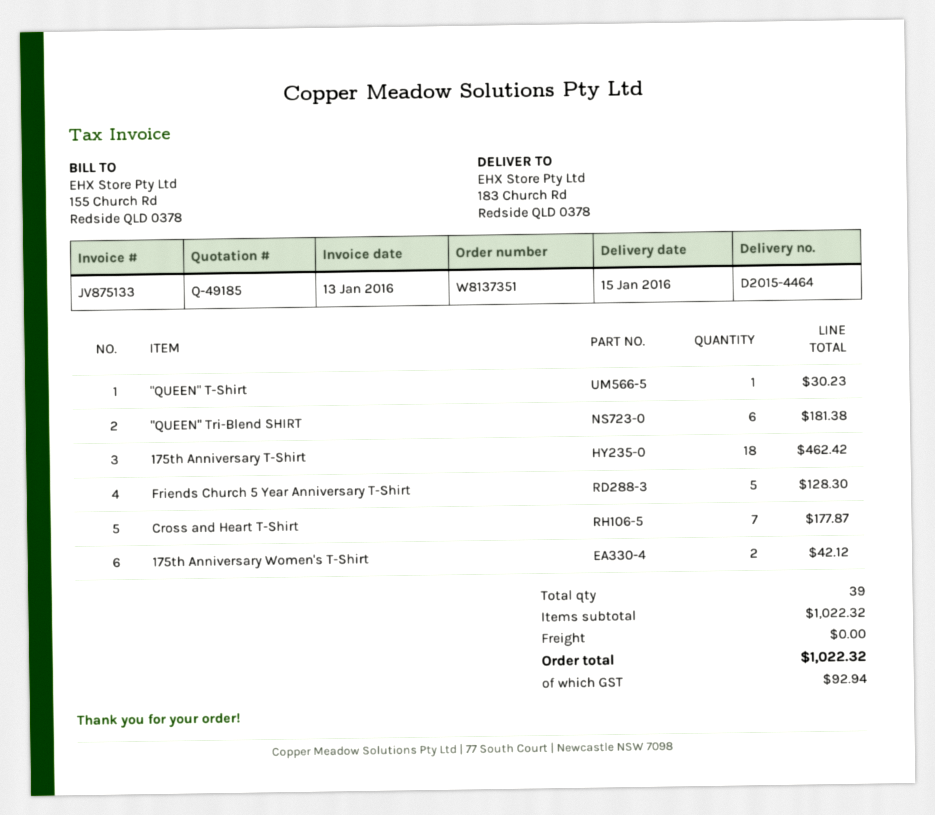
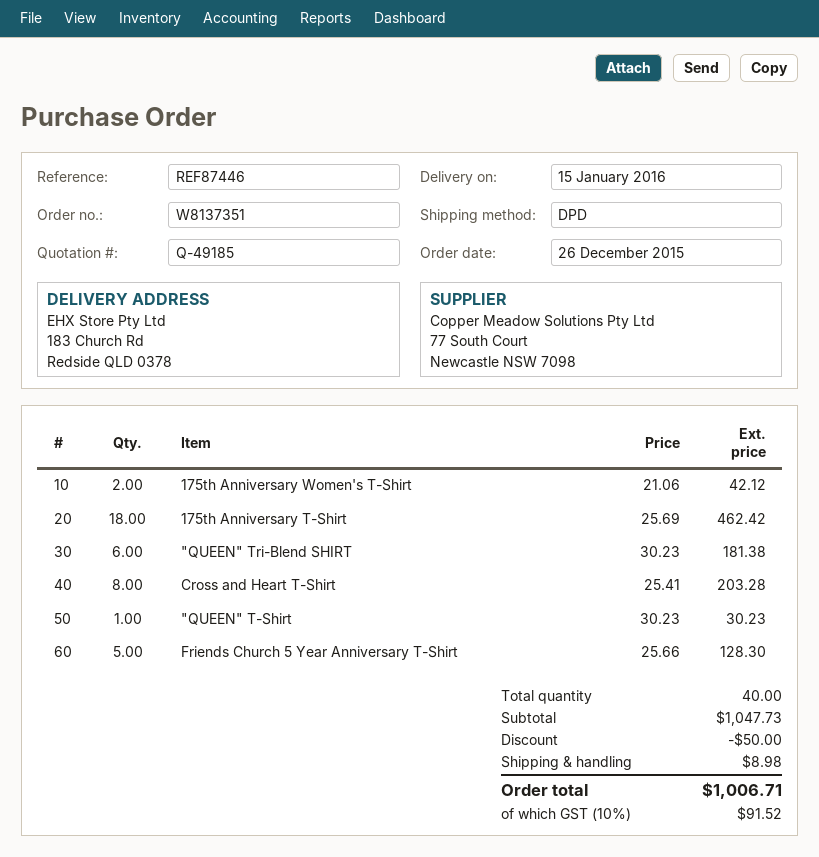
Cross and Heart T-Shirt: 7 for 177.87 -> 8 for 203.28
total quantity: 39 -> 40
subtotal: 1022.32 -> 1047.73
discount: none -> 50.00
shipping: 0.00 -> 8.98
tax: 92.94 -> 91.52
total: 1022.32 -> 1006.71

